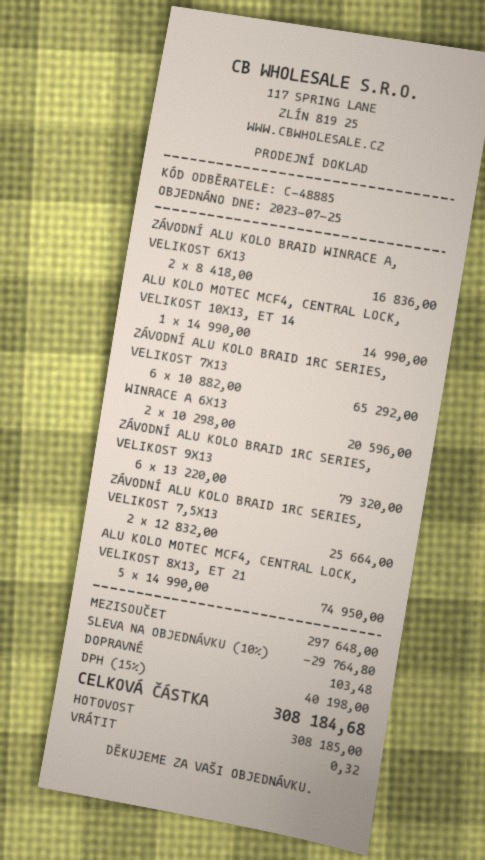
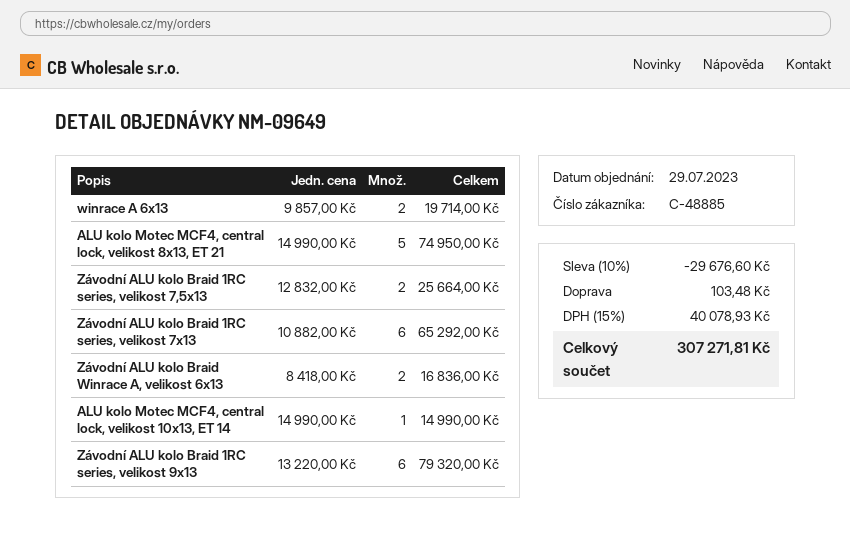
order date: 2023-07-25 -> 2023-07-29
WINRACE A 6X13: 2 x 10298.00 = 20596.00 -> 2 x 9857.00 = 19714.00
discount: 10% = 29764.80 -> 10% = 29676.60
tax: 15% = 40198.00 -> 15% = 40078.93
total: 308184.68 -> 307271.81

